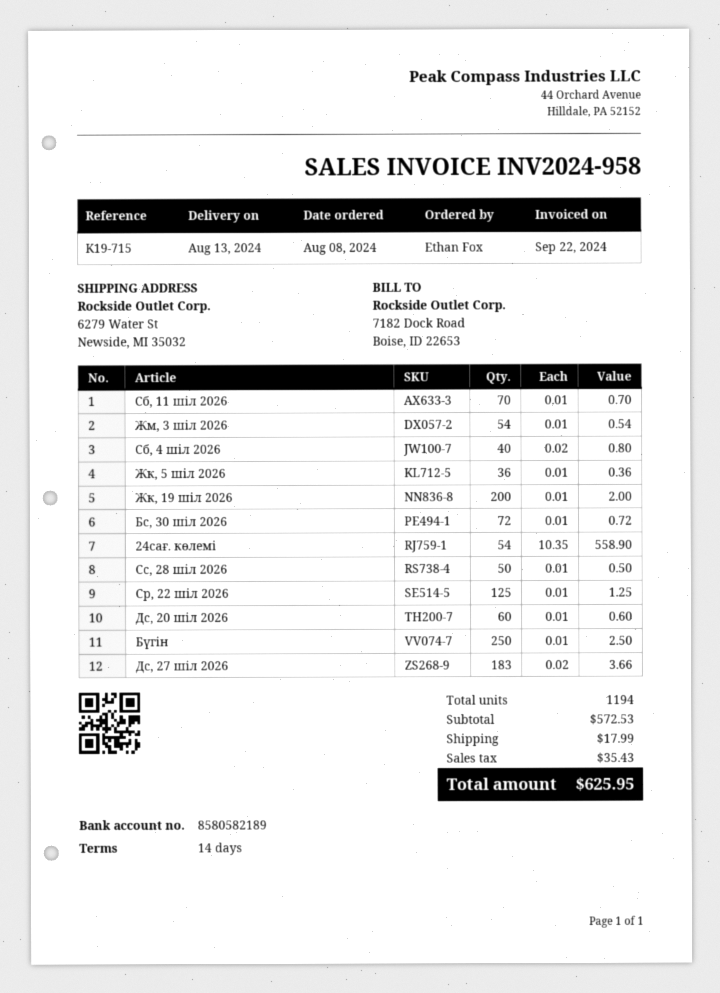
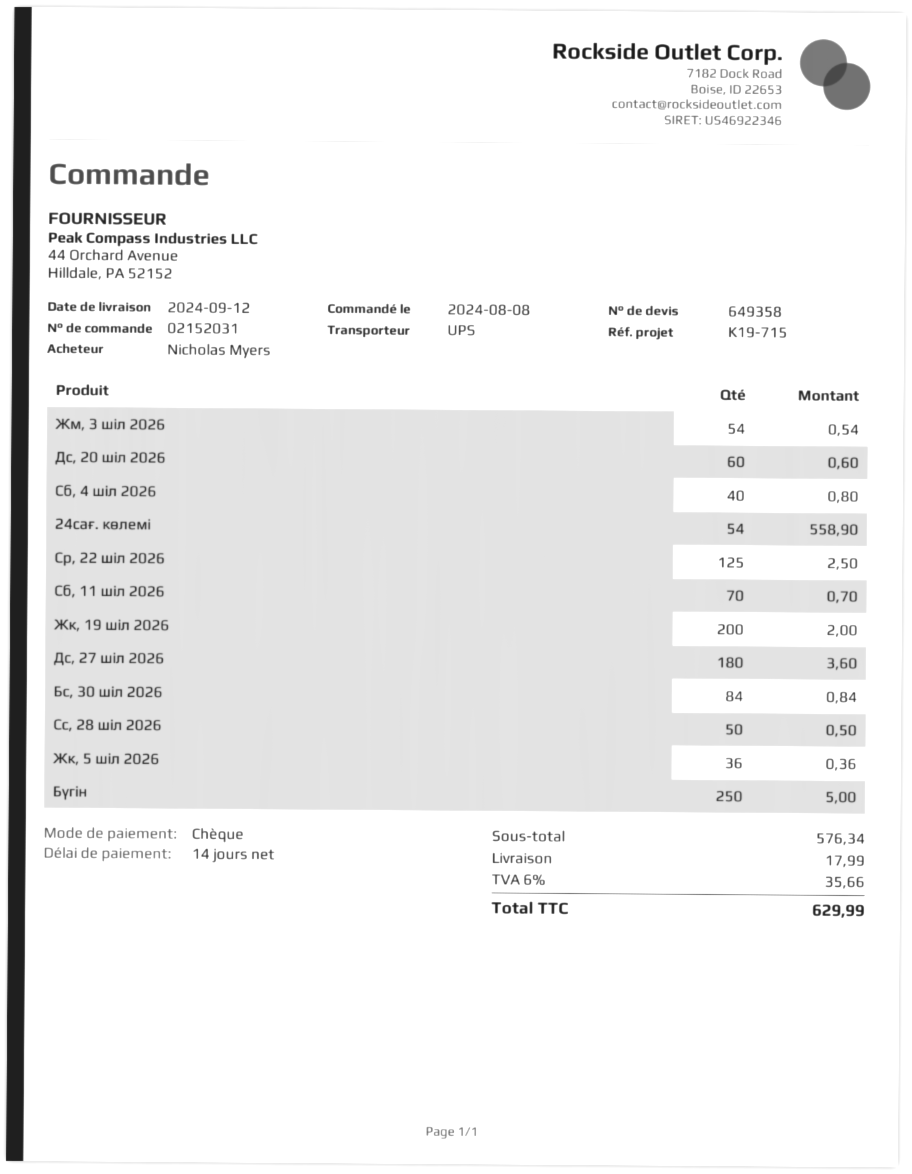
delivery date: 2024-08-13 -> 2024-09-12
ordered by: Ethan Fox -> Nicholas Myers
Бс, 30 шіл 2026: 72 for 0.72 -> 84 for 0.84
Ср, 22 шіл 2026: 125 for 1.25 -> 125 for 2.50
Бүгін: 250 for 2.50 -> 250 for 5.00
Дс, 27 шіл 2026: 183 for 3.66 -> 180 for 3.60
subtotal: 572.53 -> 576.34
tax: 35.43 -> 35.66
total: 625.95 -> 629.99

